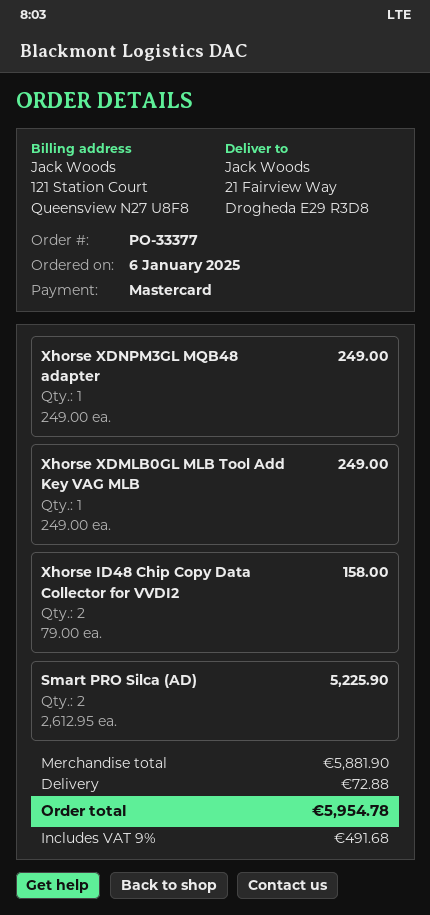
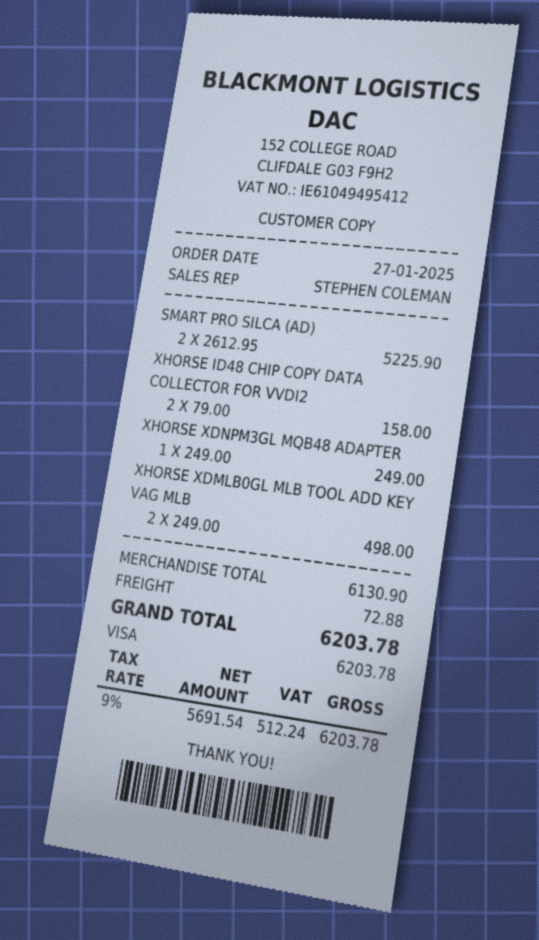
order date: 2025-01-06 -> 2025-01-27
payment method: Mastercard -> Visa
Xhorse XDMLB0GL MLB Tool Add Key VAG MLB: 1 x 249.00 = 249.00 -> 2 x 249.00 = 498.00
subtotal: 5881.90 -> 6130.90
tax: 9% = 491.68 -> 9% = 512.24
total: 5954.78 -> 6203.78

